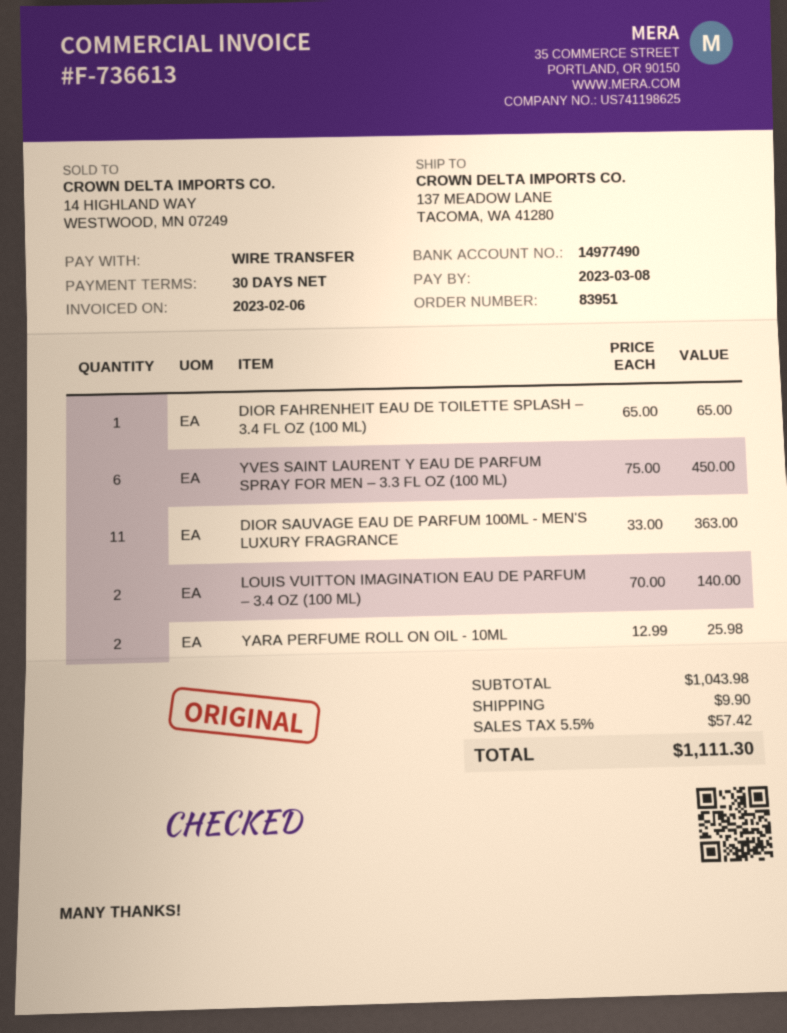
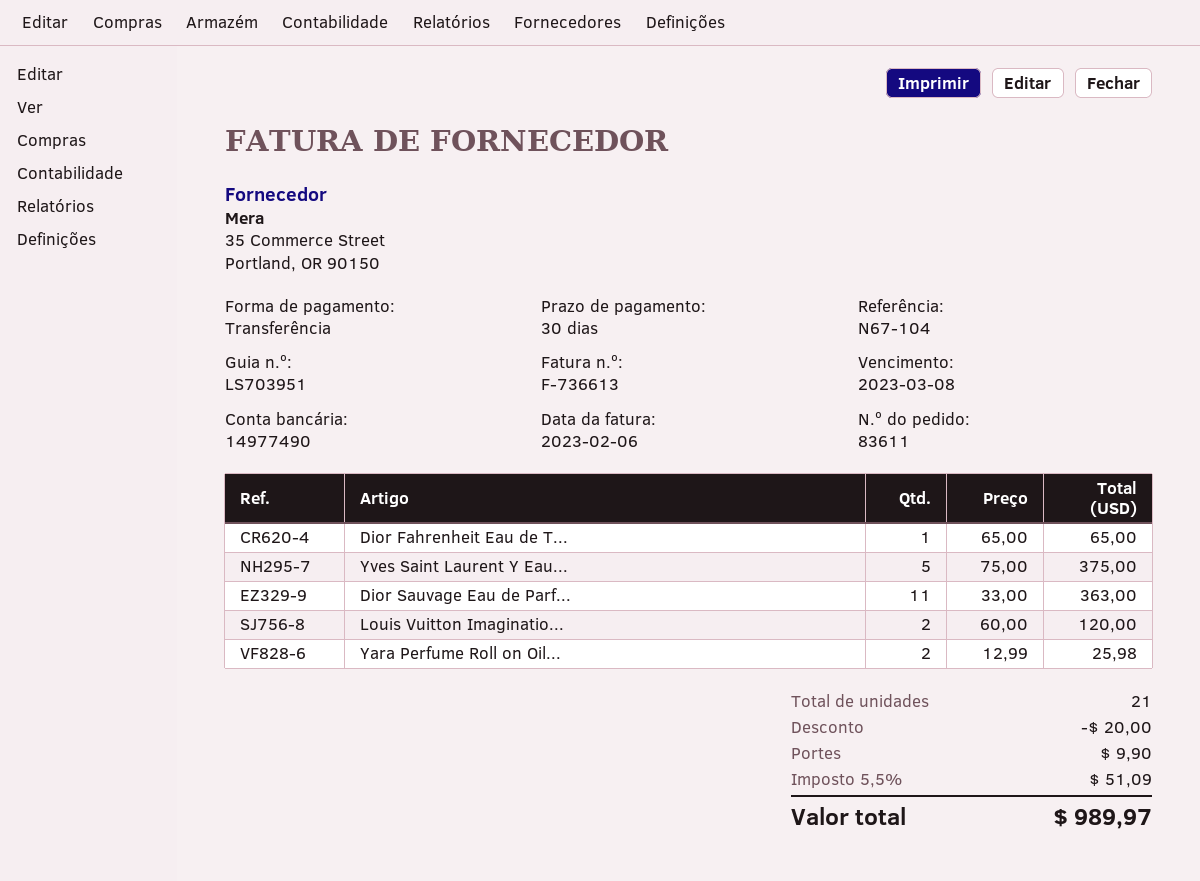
order number: 83951 -> 83611
YVES SAINT LAURENT Y EAU DE PARFUM SPRAY FOR MEN – 3.3 FL OZ (100 ML): 6 x 75.00 = 450.00 -> 5 x 75.00 = 375.00
LOUIS VUITTON IMAGINATION EAU DE PARFUM – 3.4 OZ (100 ML): 2 x 70.00 = 140.00 -> 2 x 60.00 = 120.00
discount: none -> 20.00
tax: 5.5% = 57.42 -> 5.5% = 51.09
total: 1111.30 -> 989.97

